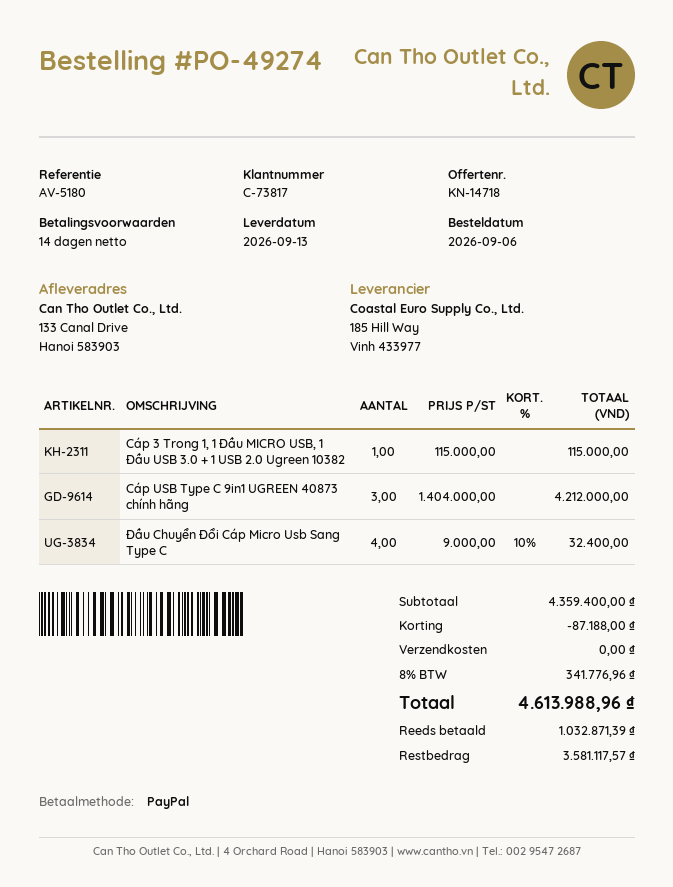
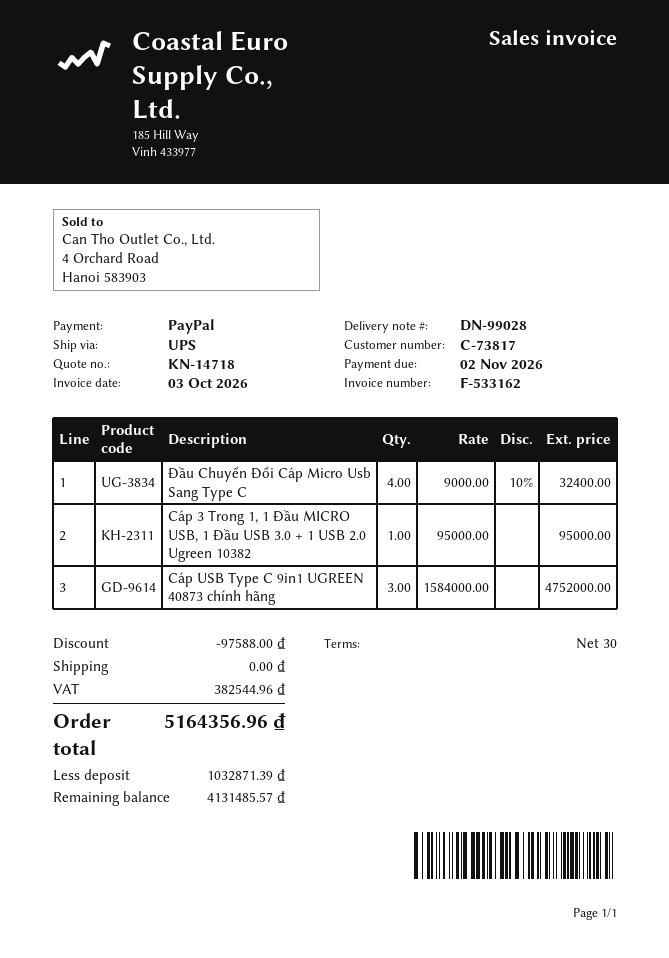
payment terms: 14 days -> 30 days
Cáp 3 Trong 1, 1 Đầu MICRO USB, 1 Đầu USB 3.0 + 1 USB 2.0 Ugreen 10382: 1 x 115000.00 = 115000.00 -> 1 x 95000.00 = 95000.00
Cáp USB Type C 9in1 UGREEN 40873 chính hãng: 3 x 1404000.00 = 4212000.00 -> 3 x 1584000.00 = 4752000.00
discount: 87188.00 -> 97588.00
tax: 341776.96 -> 382544.96
total: 4613988.96 -> 5164356.96
balance: 3581117.57 -> 4131485.57

